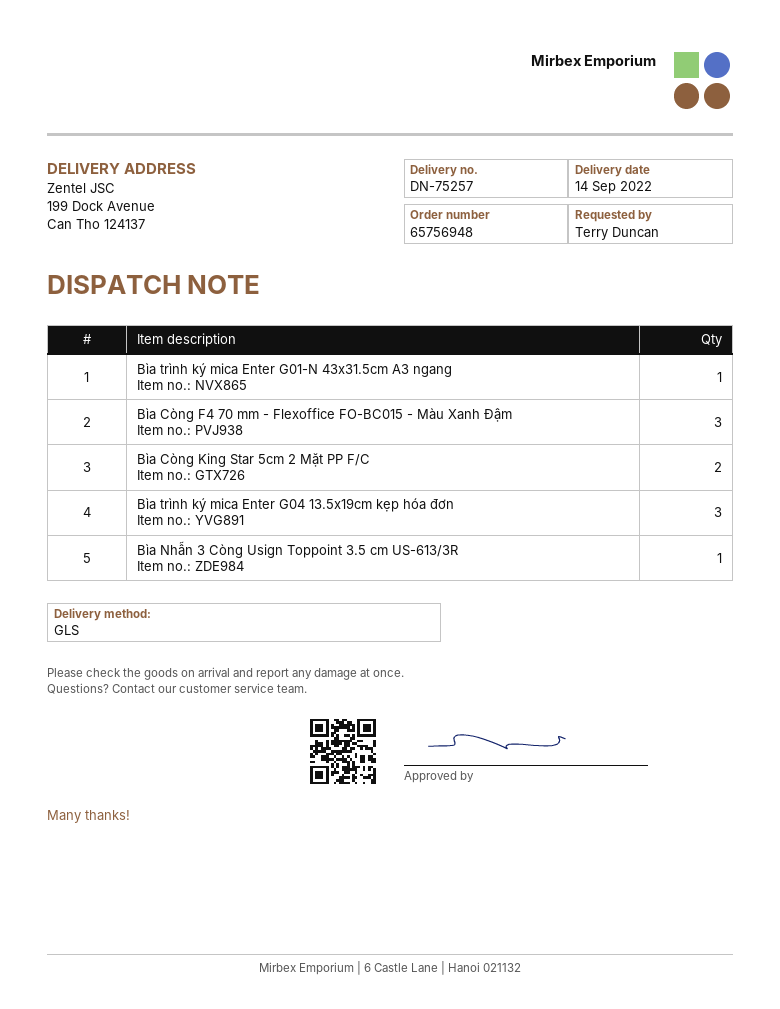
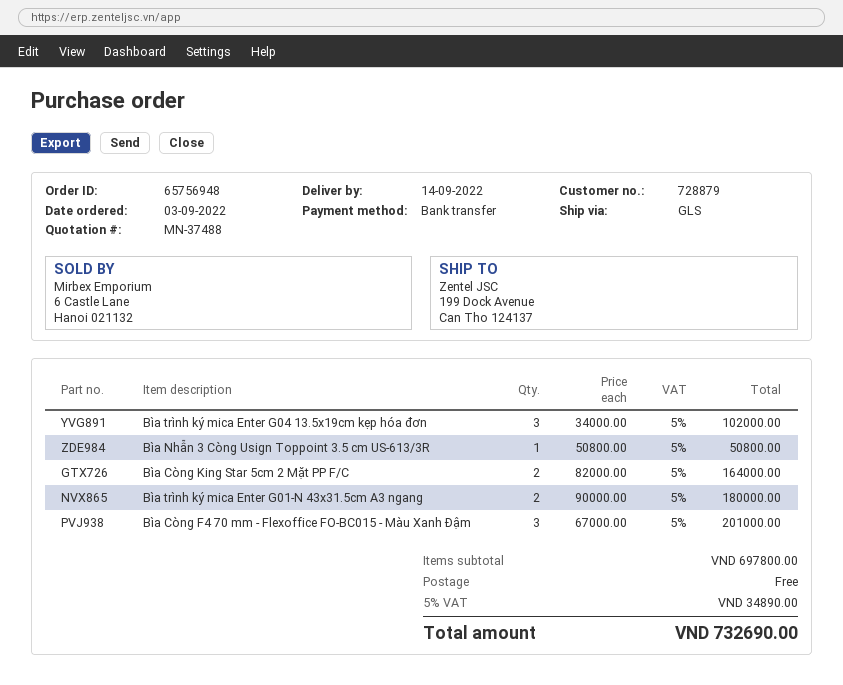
Bìa trình ký mica Enter G01-N 43x31.5cm A3 ngang: 1 -> 2

